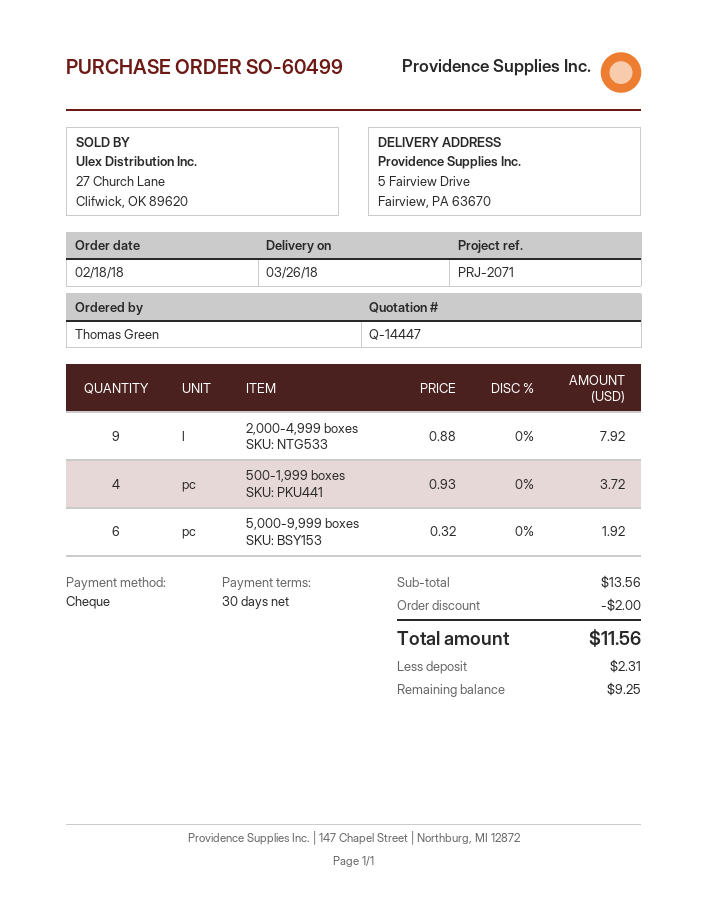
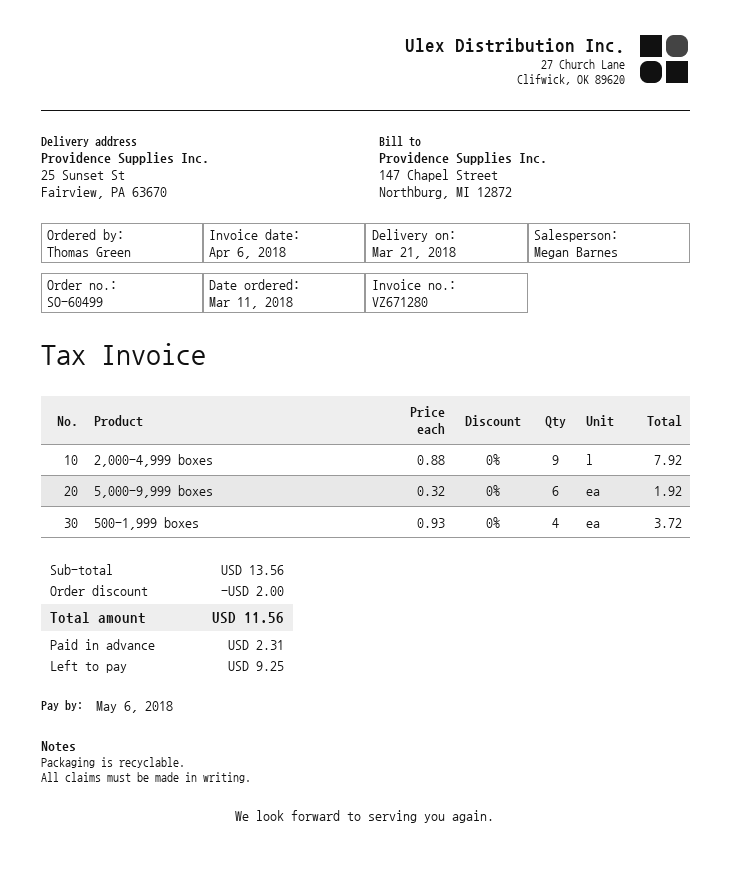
order date: 2018-02-18 -> 2018-03-11
delivery date: 2018-03-26 -> 2018-03-21
ship to: 5 Fairview Drive, Fairview, PA 63670 -> 25 Sunset St, Fairview, PA 63670

